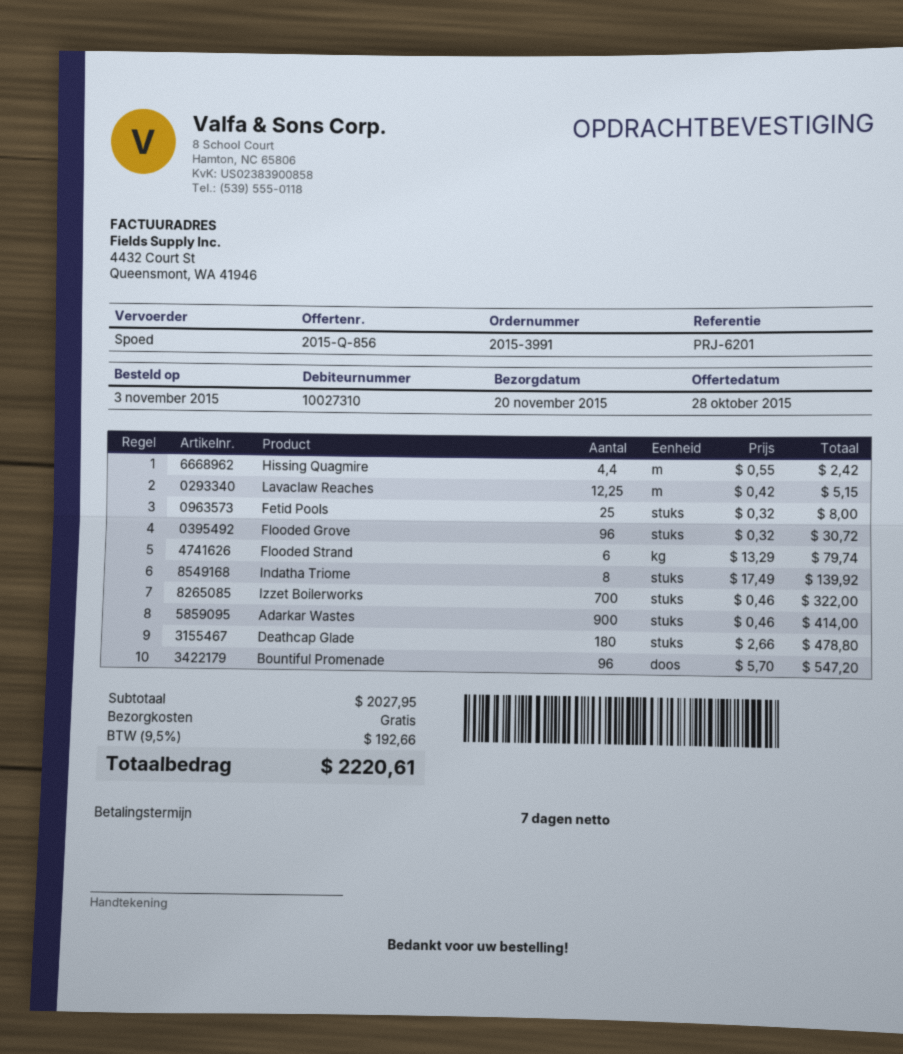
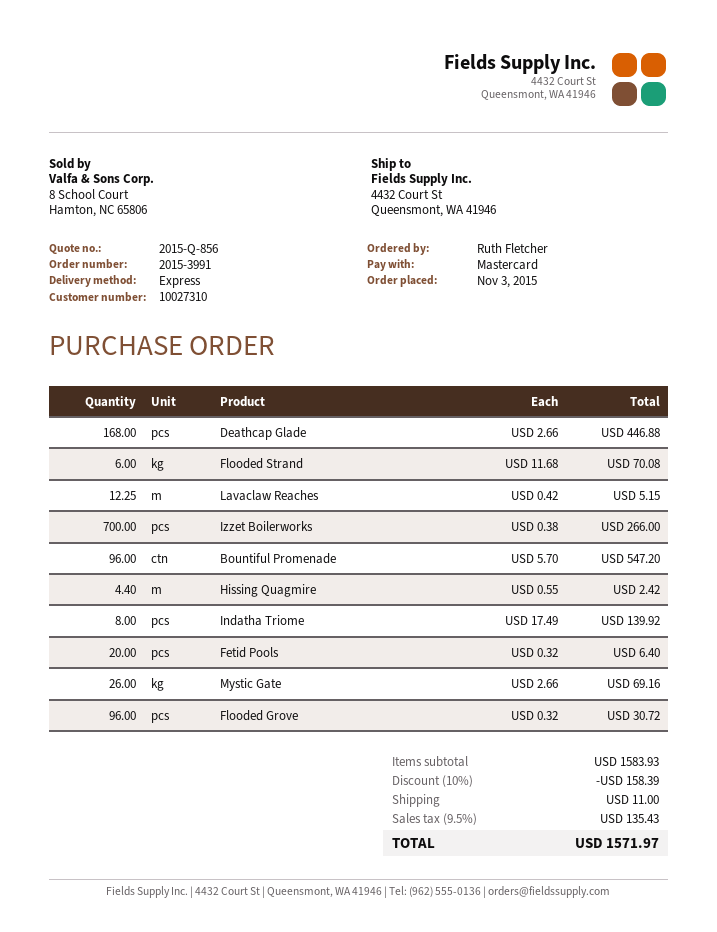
Fetid Pools: 25 x 0.32 = 8.00 -> 20 x 0.32 = 6.40
Flooded Strand: 6 x 13.29 = 79.74 -> 6 x 11.68 = 70.08
Izzet Boilerworks: 700 x 0.46 = 322.00 -> 700 x 0.38 = 266.00
Adarkar Wastes: 900 x 0.46 = 414.00 -> none
Deathcap Glade: 180 x 2.66 = 478.80 -> 168 x 2.66 = 446.88
Mystic Gate: none -> 26 x 2.66 = 69.16
subtotal: 2027.95 -> 1583.93
discount: none -> 10% = 158.39
shipping: 0.00 -> 11.00
tax: 9.5% = 192.66 -> 9.5% = 135.43
total: 2220.61 -> 1571.97

